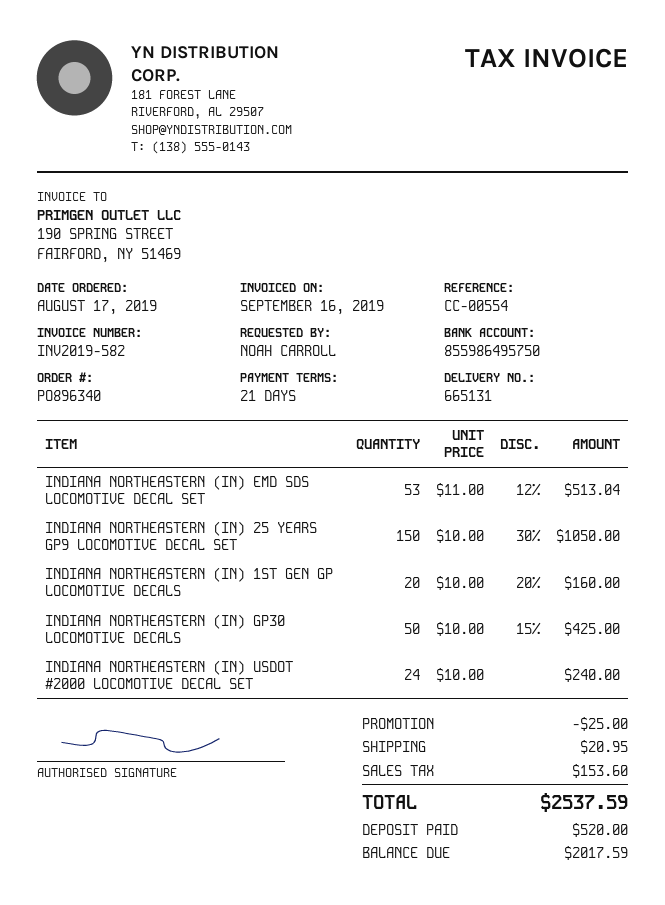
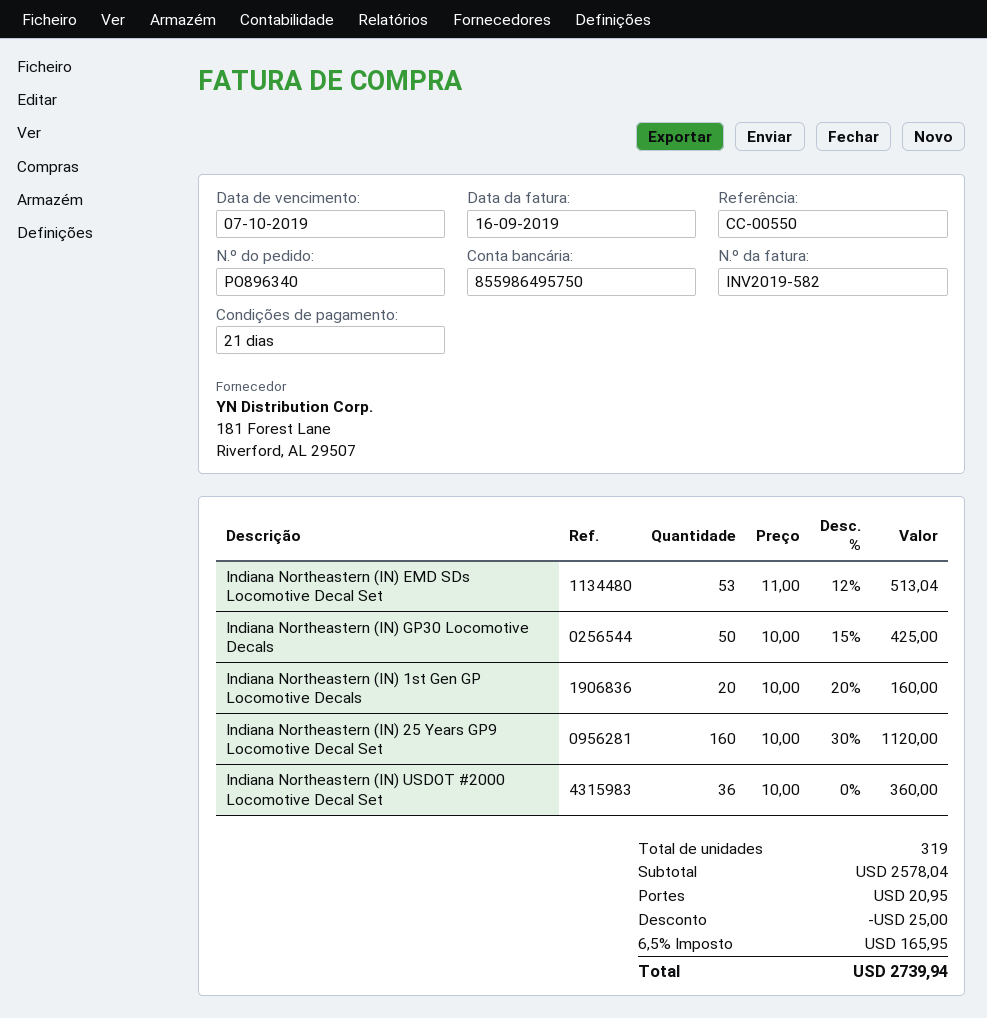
reference: CC-00554 -> CC-00550
INDIANA NORTHEASTERN (IN) 25 YEARS GP9 LOCOMOTIVE DECAL SET: 150 x 10.00 - 30% = 1050.00 -> 160 x 10.00 - 30% = 1120.00
INDIANA NORTHEASTERN (IN) USDOT #2000 LOCOMOTIVE DECAL SET: 24 x 10.00 = 240.00 -> 36 x 10.00 = 360.00
tax: 153.60 -> 165.95
total: 2537.59 -> 2739.94

